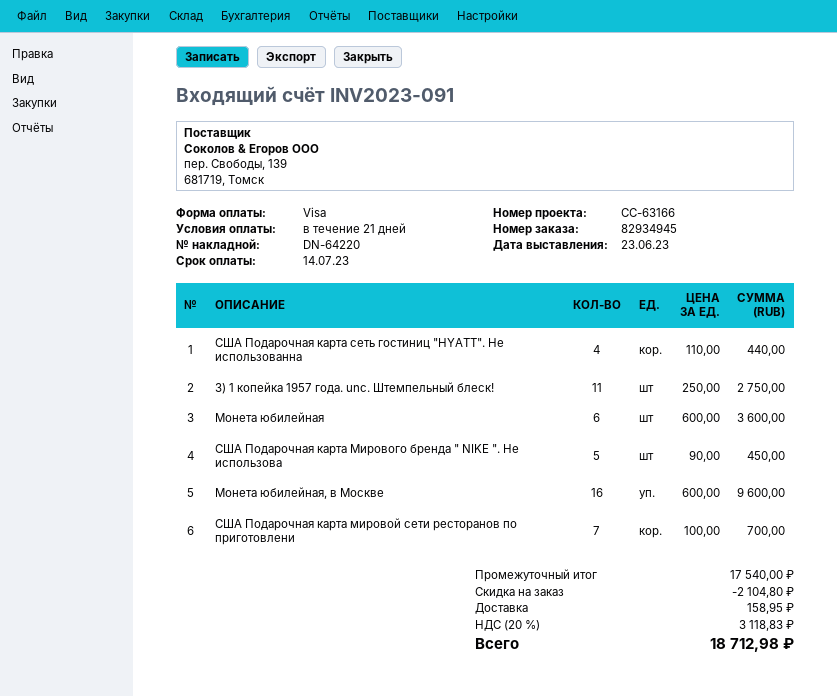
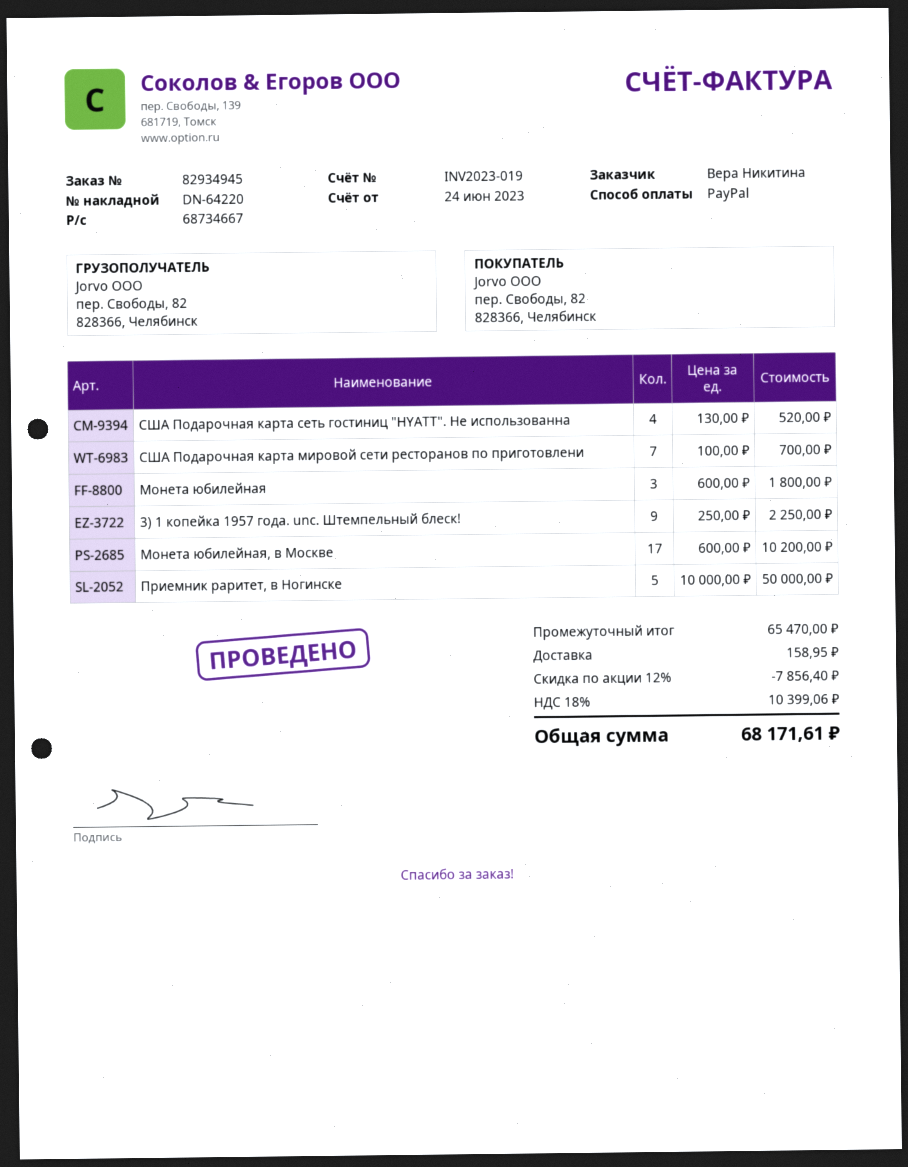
invoice number: INV2023-091 -> INV2023-019
invoice date: 2023-06-23 -> 2023-06-24
payment method: Visa -> PayPal
США Подарочная карта сеть гостиниц "HYATT". Не использованна: 4 x 110.00 = 440.00 -> 4 x 130.00 = 520.00
3) 1 копейка 1957 года. unc. Штемпельный блеск!: 11 x 250.00 = 2750.00 -> 9 x 250.00 = 2250.00
Монета юбилейная: 6 x 600.00 = 3600.00 -> 3 x 600.00 = 1800.00
США Подарочная карта Мирового бренда " NIKE ". Не использова: 5 x 90.00 = 450.00 -> none
Монета юбилейная, в Москве: 16 x 600.00 = 9600.00 -> 17 x 600.00 = 10200.00
Приемник раритет, в Ногинске: none -> 5 x 10000.00 = 50000.00
subtotal: 17540.00 -> 65470.00
discount: 2104.80 -> 7856.40
tax: 20% = 3118.83 -> 18% = 10399.06
total: 18712.98 -> 68171.61

